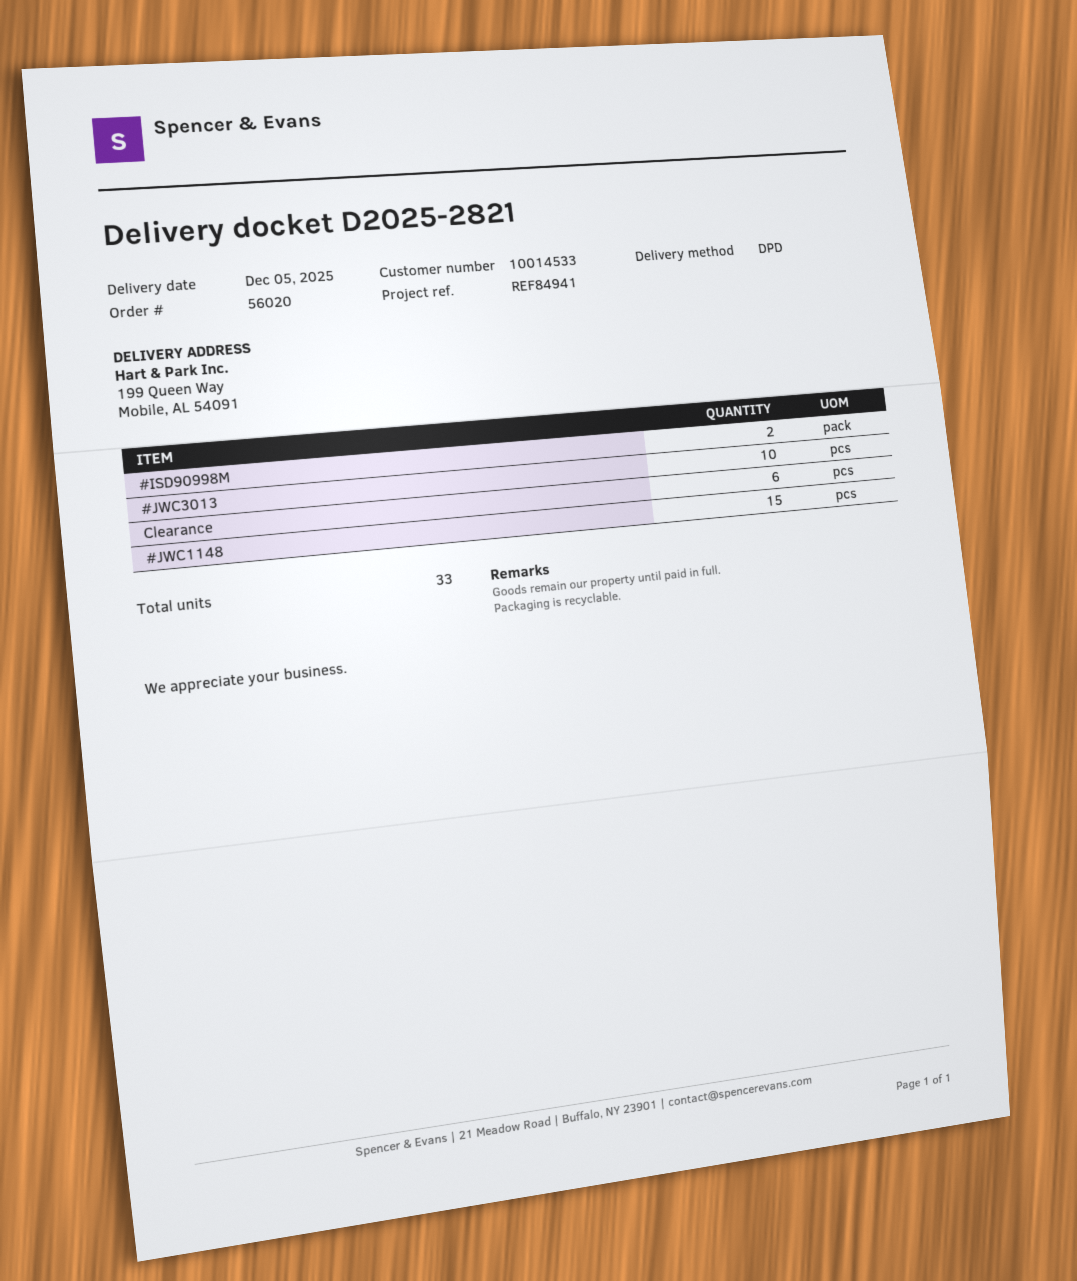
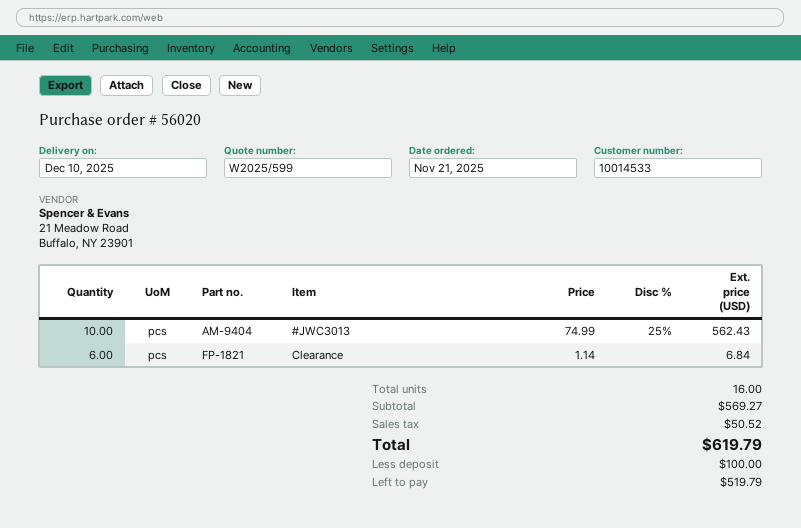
delivery date: 2025-12-05 -> 2025-12-10
#ISD90998M: 2 -> none
#JWC1148: 15 -> none
total quantity: 33 -> 16

